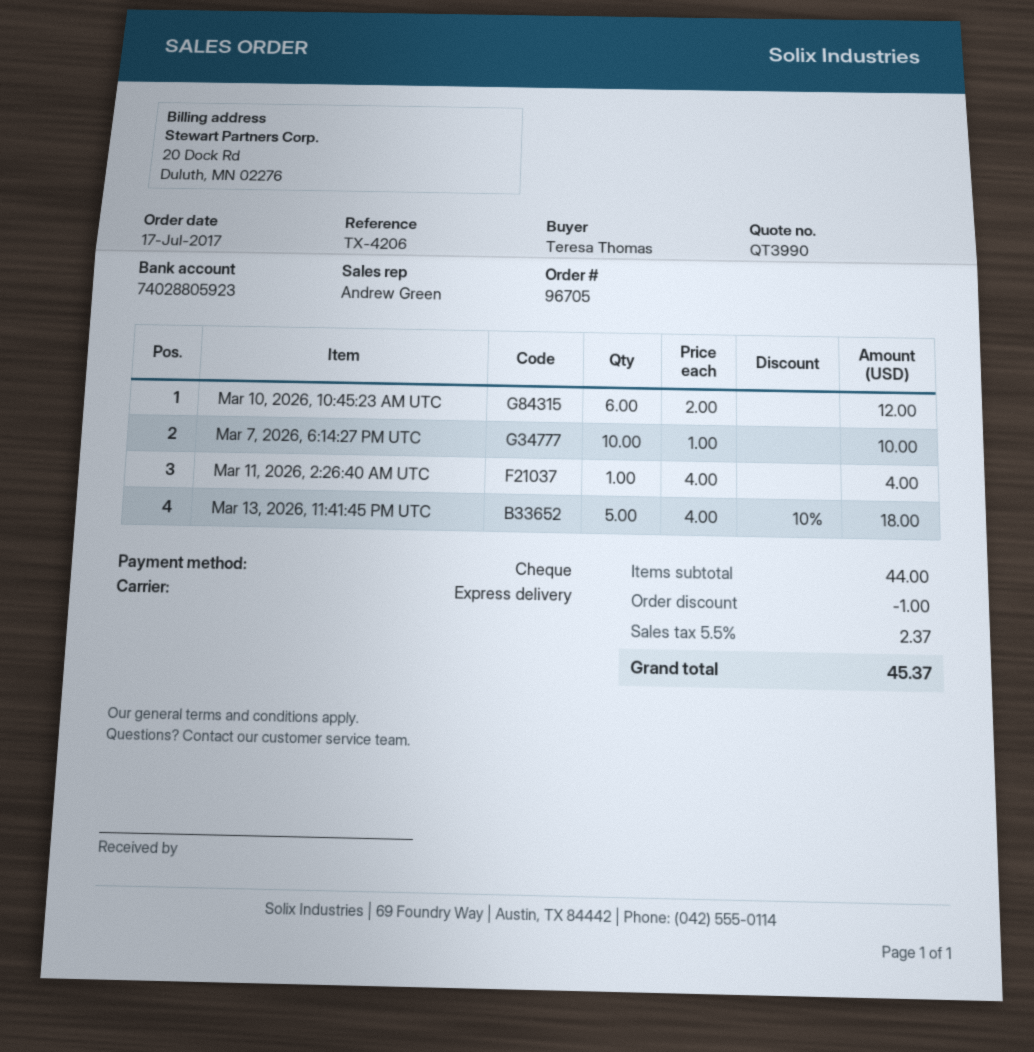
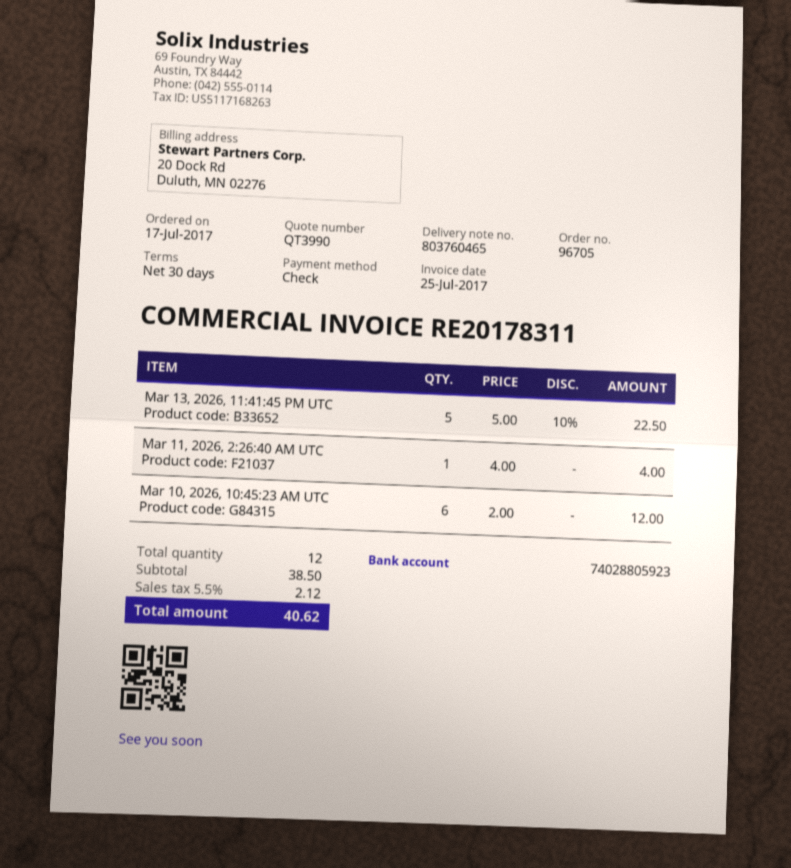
Mar 7, 2026, 6:14:27 PM UTC: 10 x 1.00 = 10.00 -> none
Mar 13, 2026, 11:41:45 PM UTC: 5 x 4.00 - 10% = 18.00 -> 5 x 5.00 - 10% = 22.50
subtotal: 44.00 -> 38.50
discount: 1.00 -> none
tax: 5.5% = 2.37 -> 5.5% = 2.12
total: 45.37 -> 40.62

